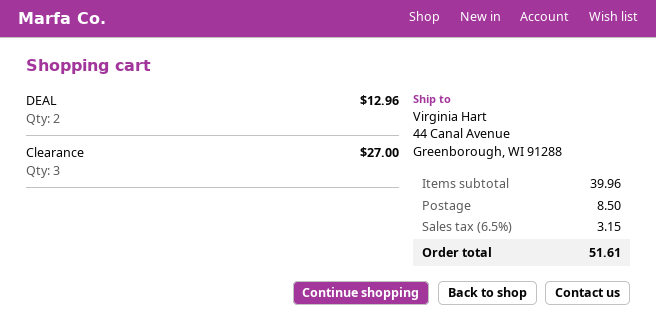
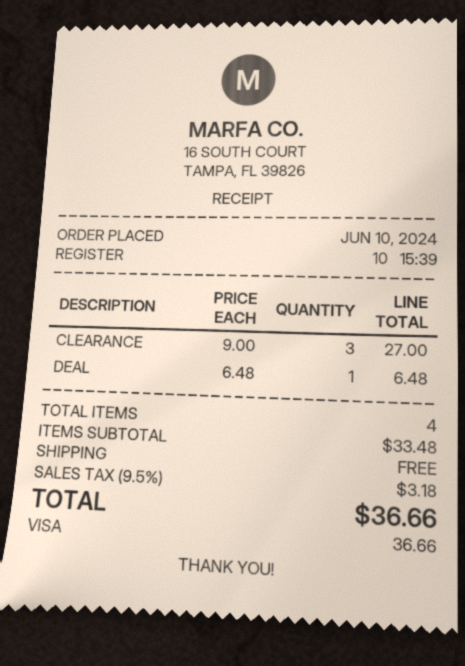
DEAL: 2 for 12.96 -> 1 for 6.48
subtotal: 39.96 -> 33.48
shipping: 8.50 -> 0.00
tax: 6.5% = 3.15 -> 9.5% = 3.18
total: 51.61 -> 36.66

